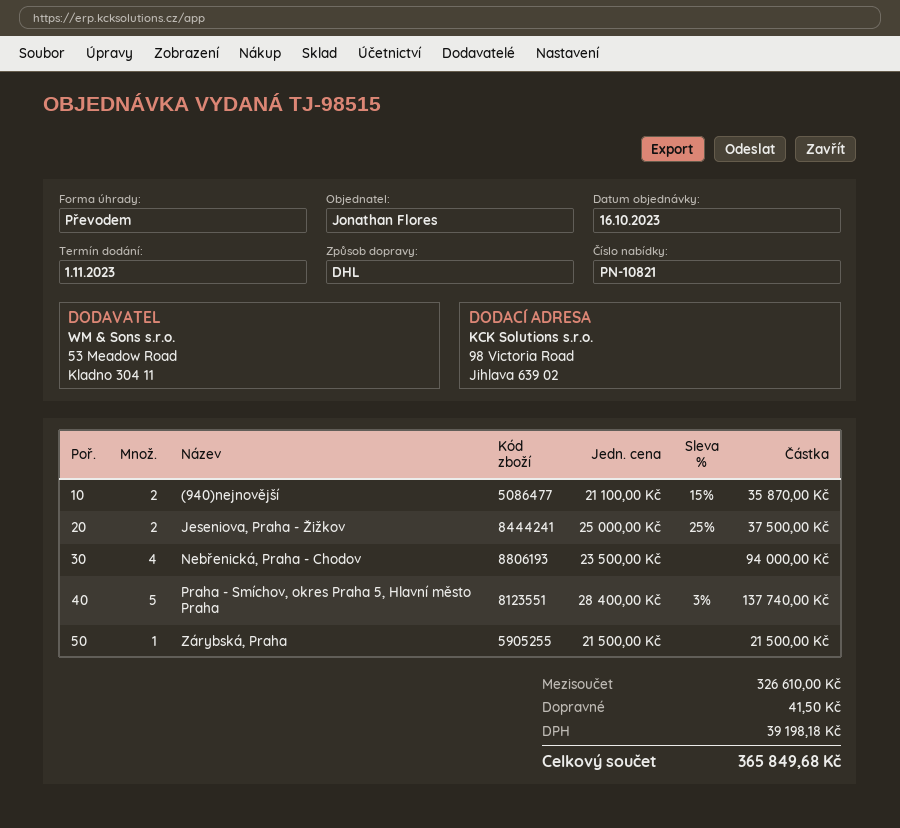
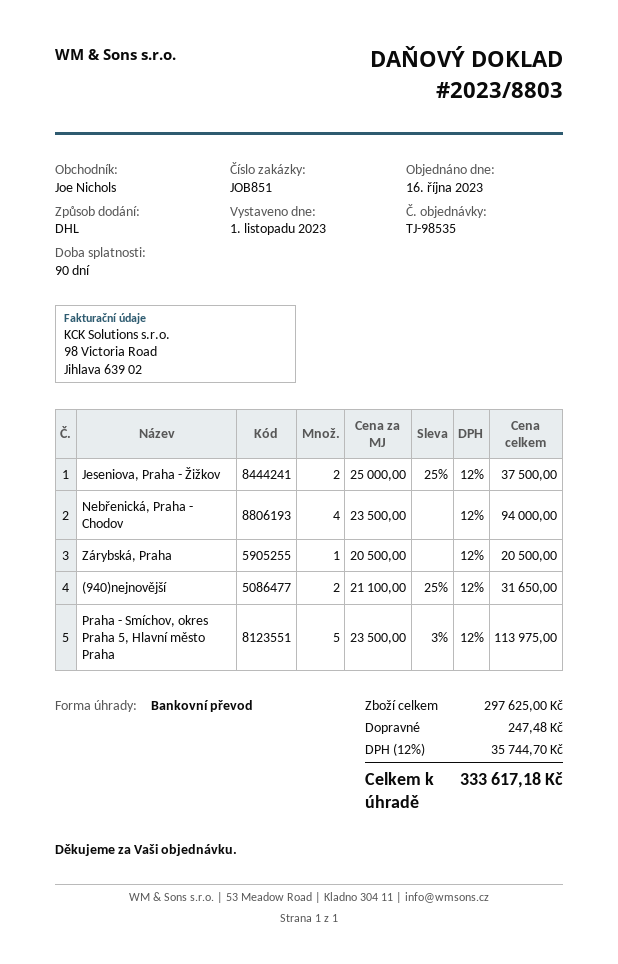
order number: TJ-98515 -> TJ-98535
(940)nejnovější: 2 x 21100.00 - 15% = 35870.00 -> 2 x 21100.00 - 25% = 31650.00
Praha - Smíchov, okres Praha 5, Hlavní město Praha: 5 x 28400.00 - 3% = 137740.00 -> 5 x 23500.00 - 3% = 113975.00
Zárybská, Praha: 1 x 21500.00 = 21500.00 -> 1 x 20500.00 = 20500.00
subtotal: 326610.00 -> 297625.00
shipping: 41.50 -> 247.48
tax: 39198.18 -> 35744.70
total: 365849.68 -> 333617.18

